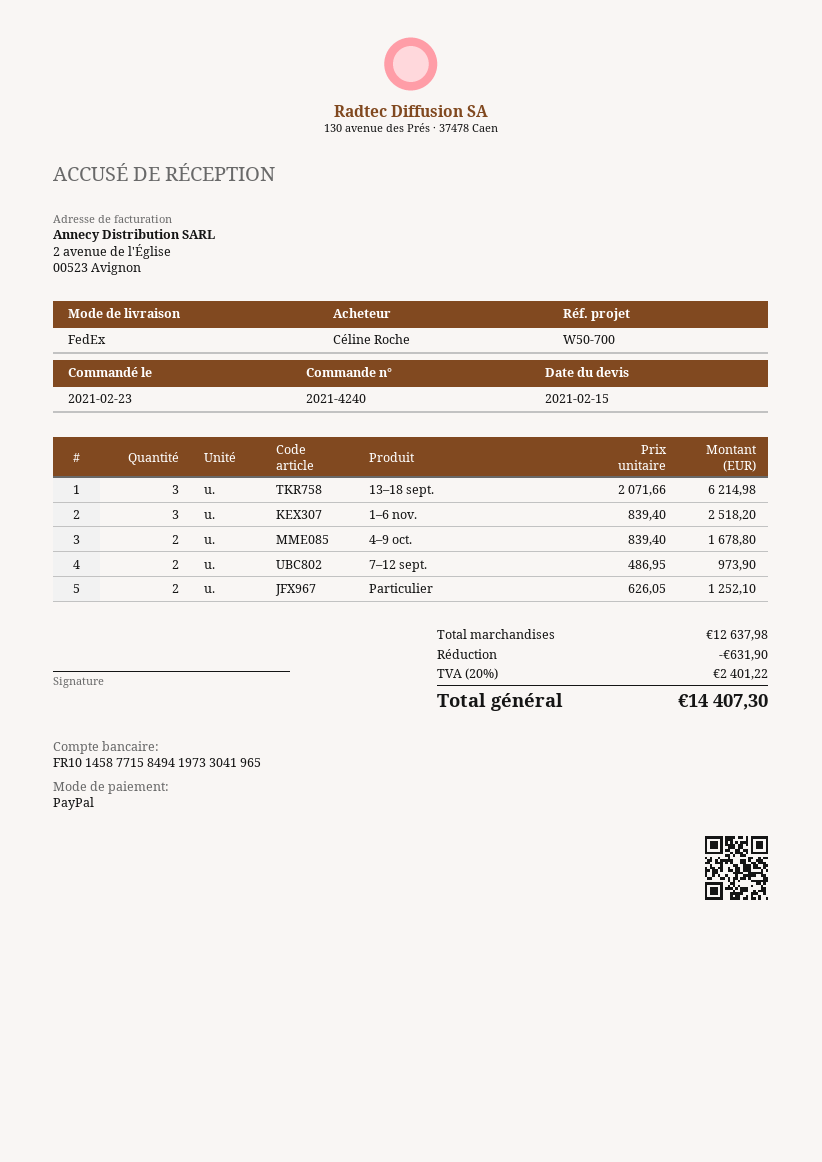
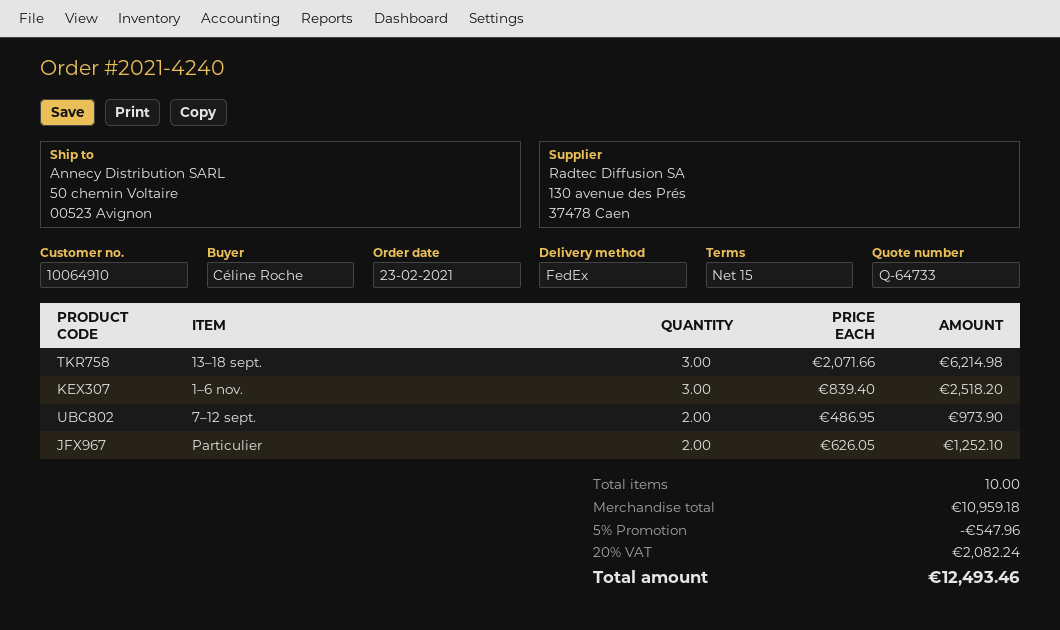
4–9 oct.: 2 x 839.40 = 1678.80 -> none
subtotal: 12637.98 -> 10959.18
discount: 631.90 -> 547.96
tax: 20% = 2401.22 -> 20% = 2082.24
total: 14407.30 -> 12493.46

